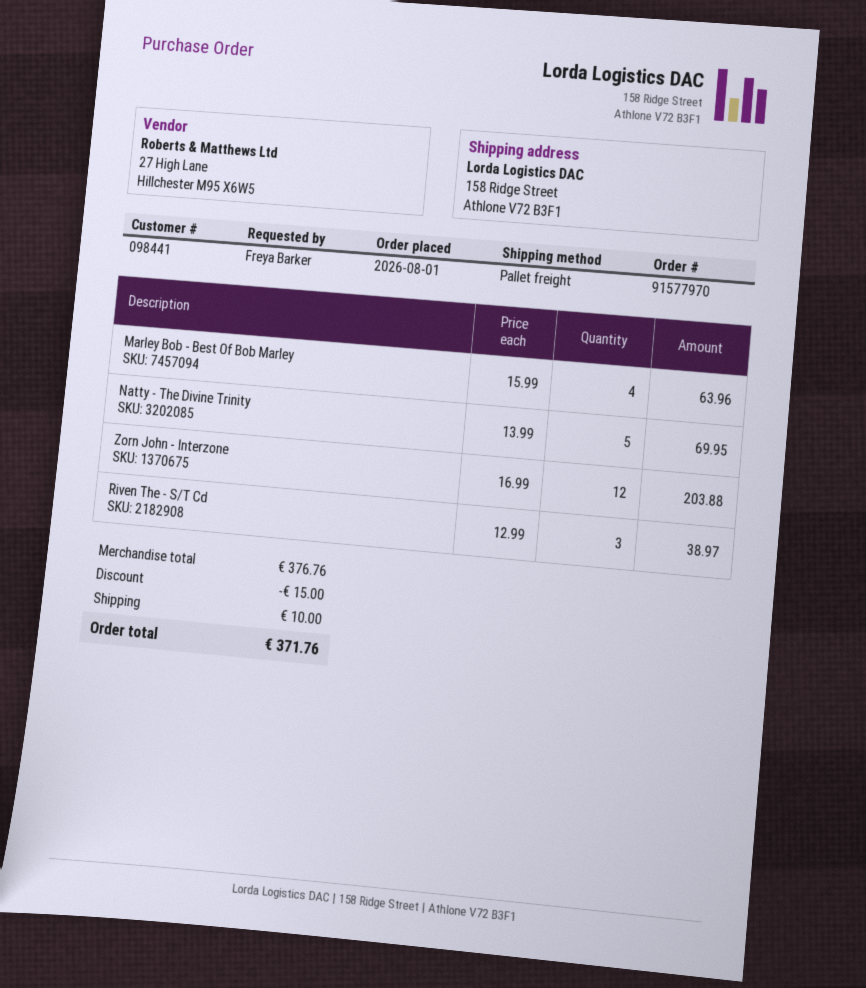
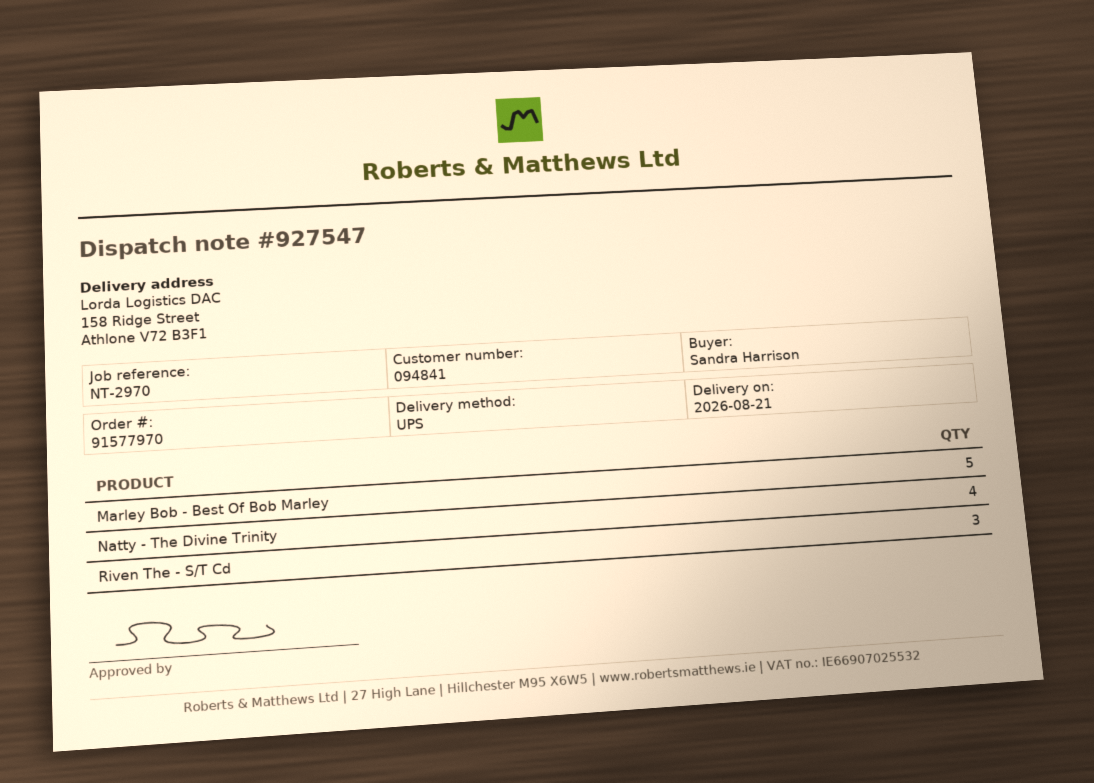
customer number: 098441 -> 094841
ordered by: Freya Barker -> Sandra Harrison
shipping method: pallet freight -> UPS
Marley Bob - Best Of Bob Marley: 4 -> 5
Natty - The Divine Trinity: 5 -> 4
Zorn John - Interzone: 12 -> none

